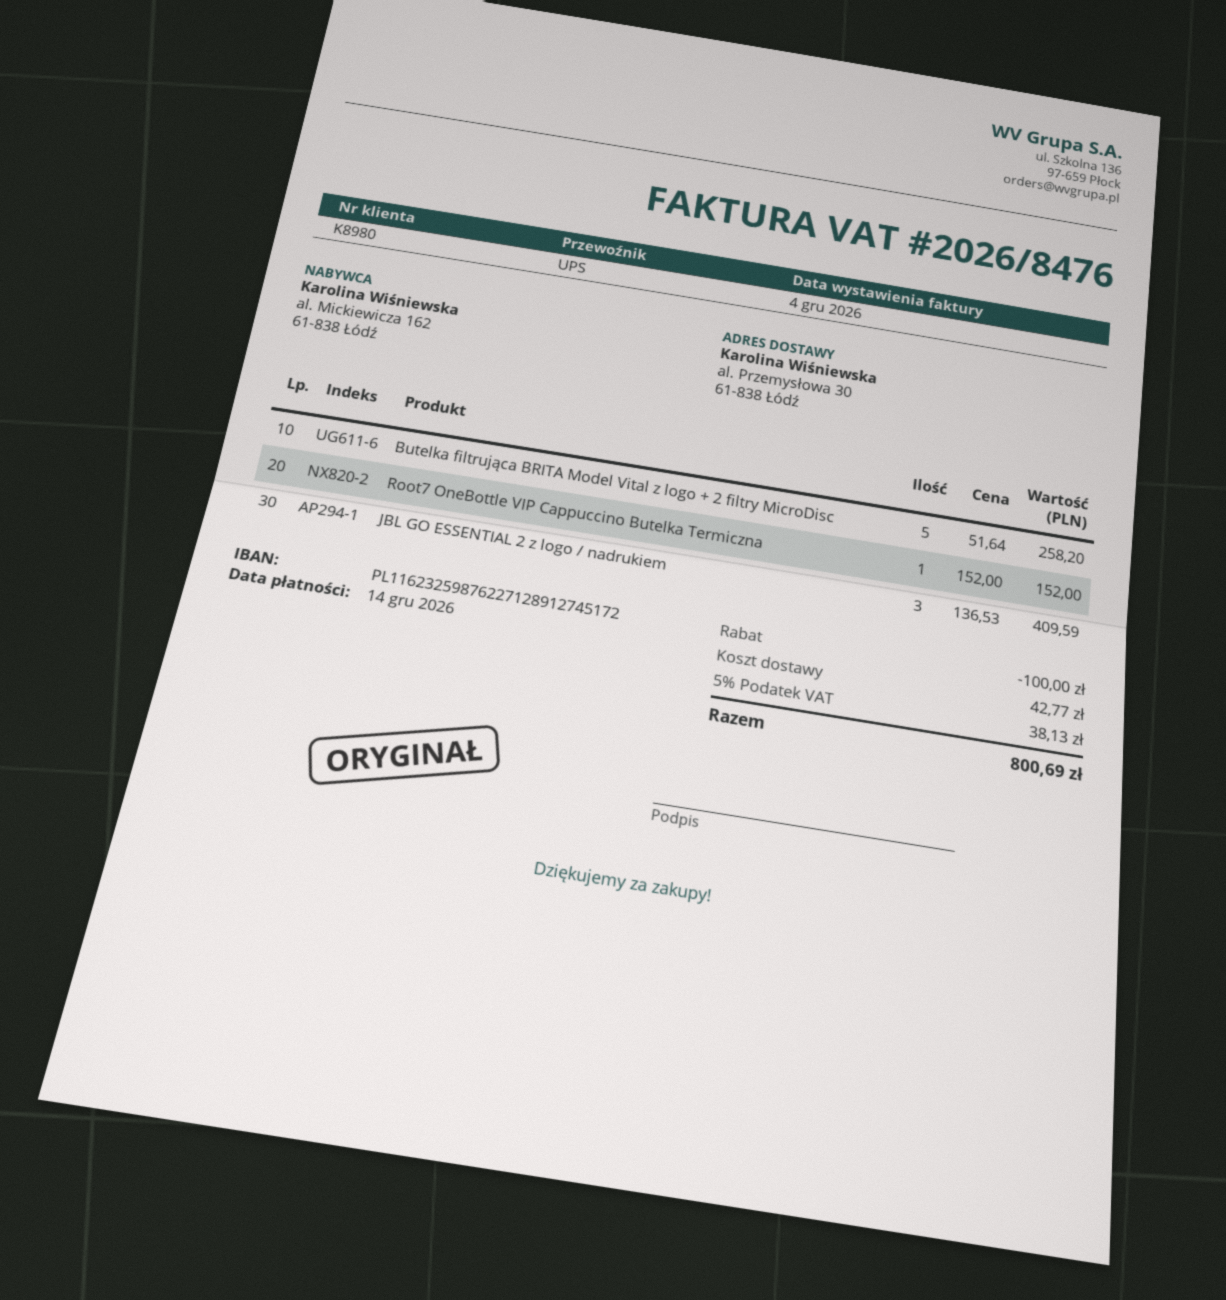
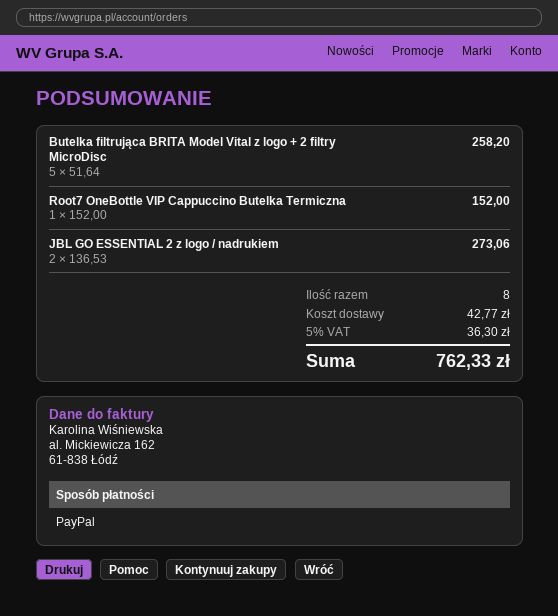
JBL GO ESSENTIAL 2 z logo / nadrukiem: 3 x 136.53 = 409.59 -> 2 x 136.53 = 273.06
discount: 100.00 -> none
tax: 5% = 38.13 -> 5% = 36.30
total: 800.69 -> 762.33

